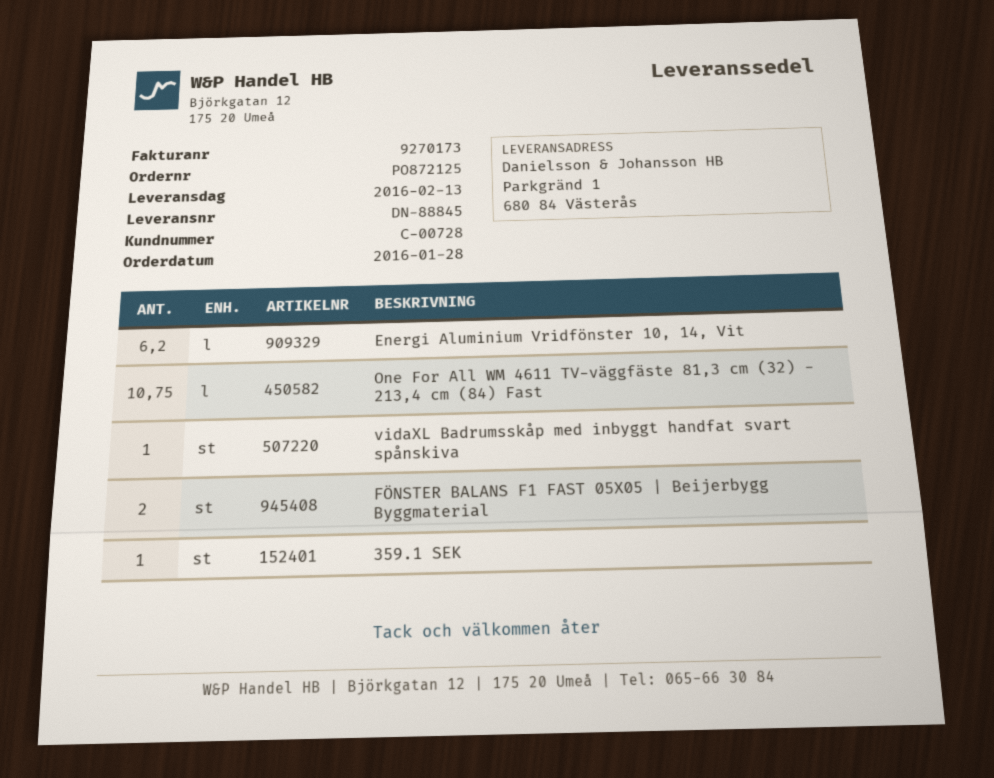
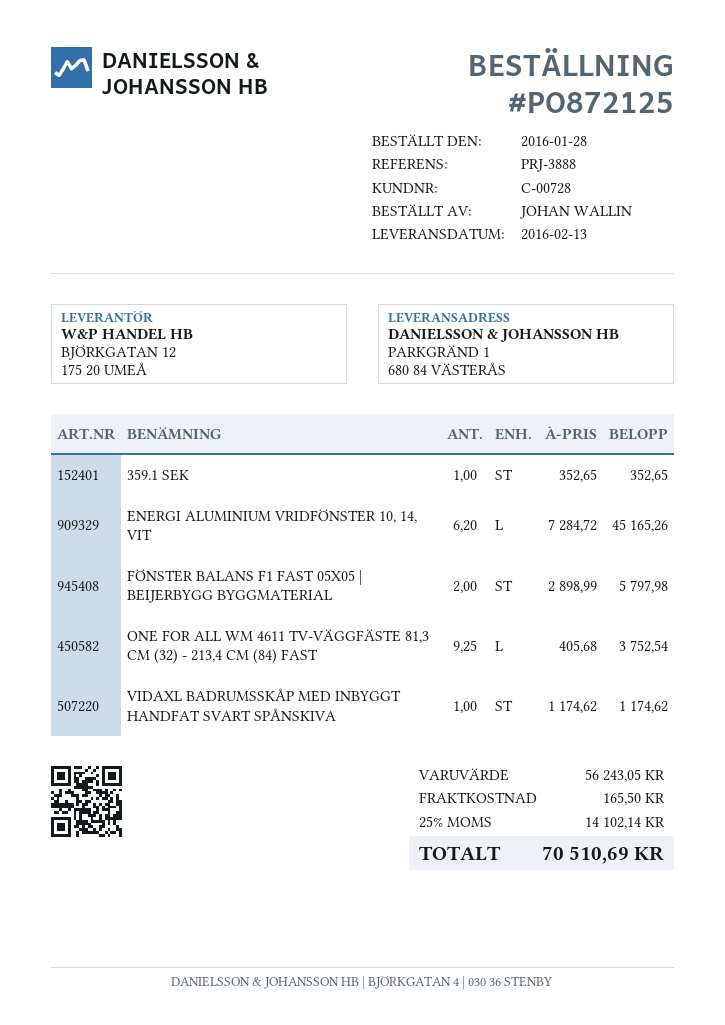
One For All WM 4611 TV-väggfäste 81,3 cm (32) - 213,4 cm (84) Fast: 10.75 -> 9.25

